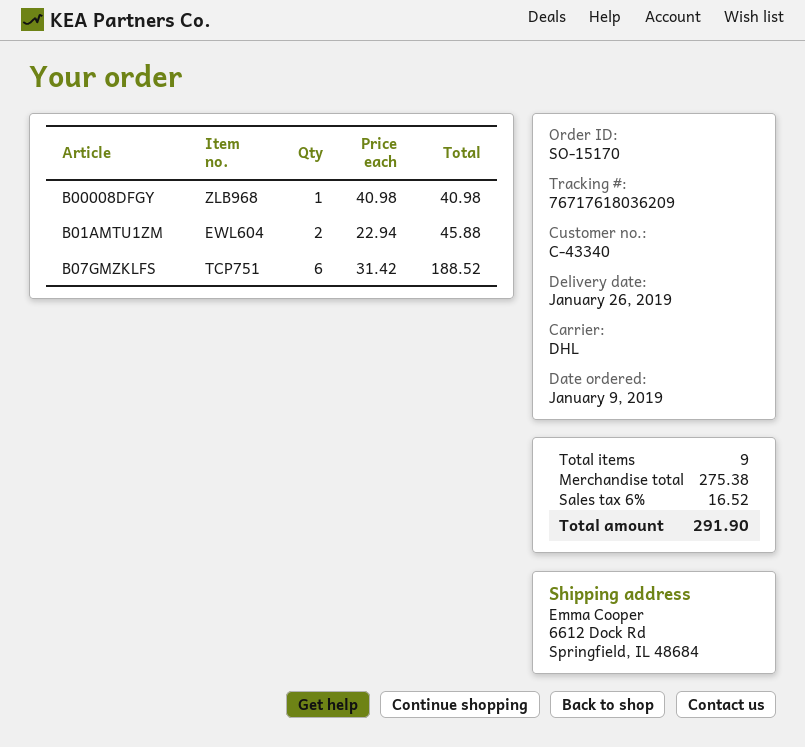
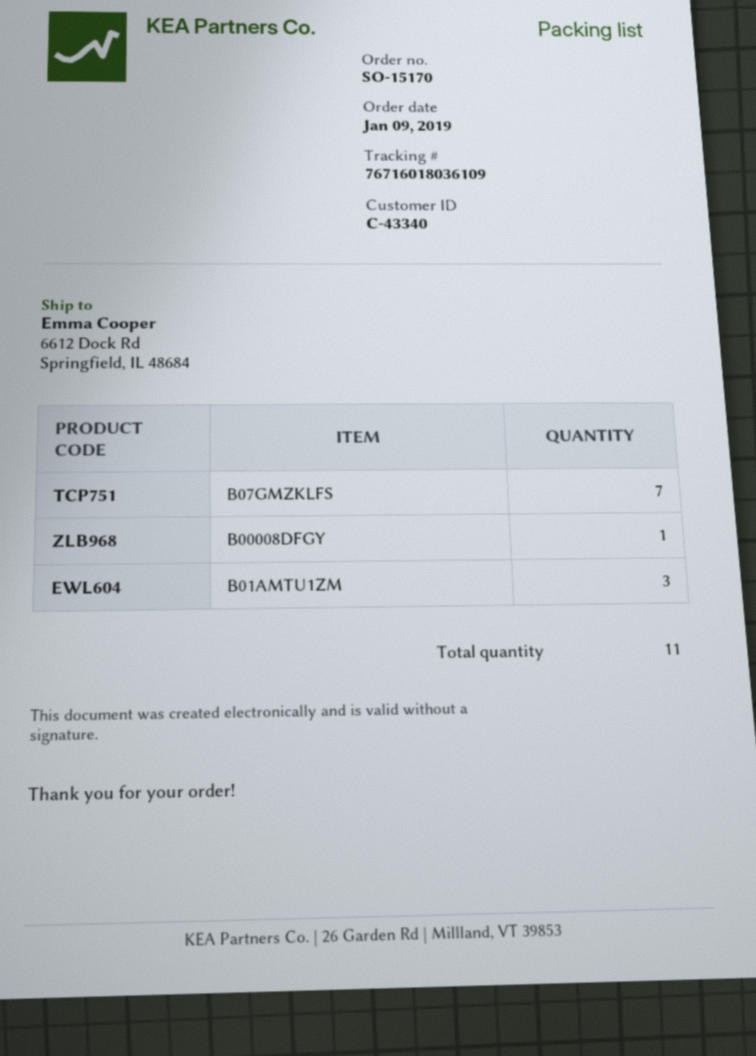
tracking number: 76717618036209 -> 76716018036109
B01AMTU1ZM: 2 -> 3
B07GMZKLFS: 6 -> 7
total quantity: 9 -> 11

